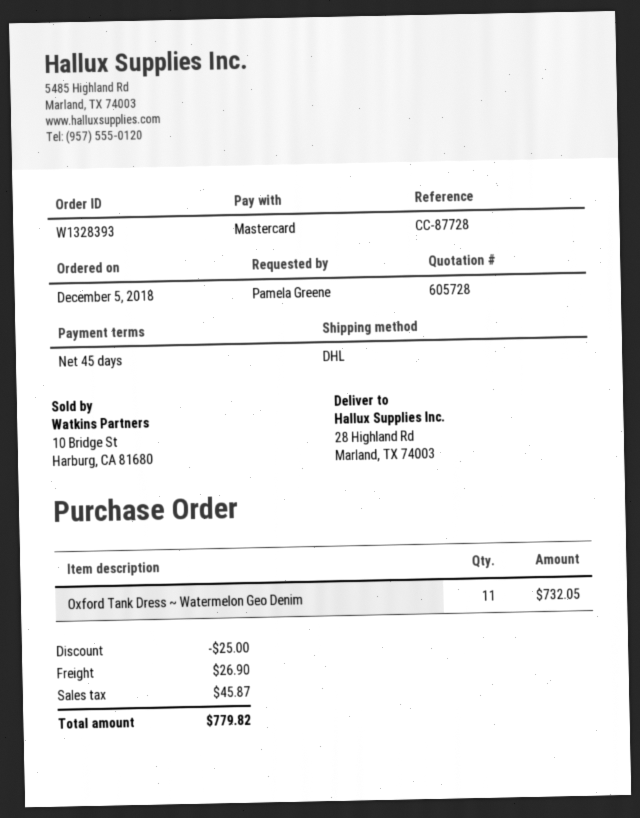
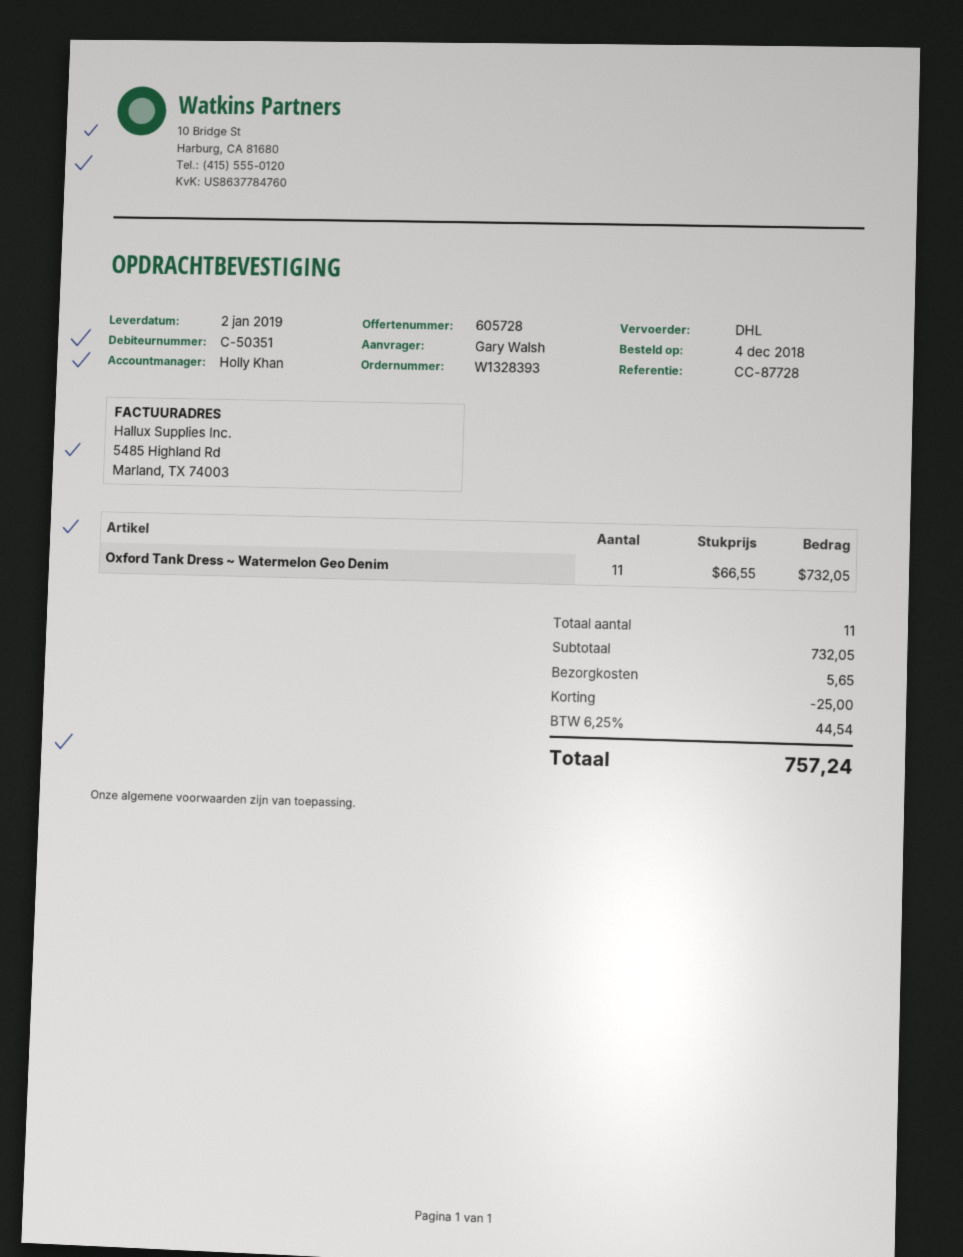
order date: 2018-12-05 -> 2018-12-04
ordered by: Pamela Greene -> Gary Walsh
shipping: 26.90 -> 5.65
tax: 45.87 -> 44.54
total: 779.82 -> 757.24

